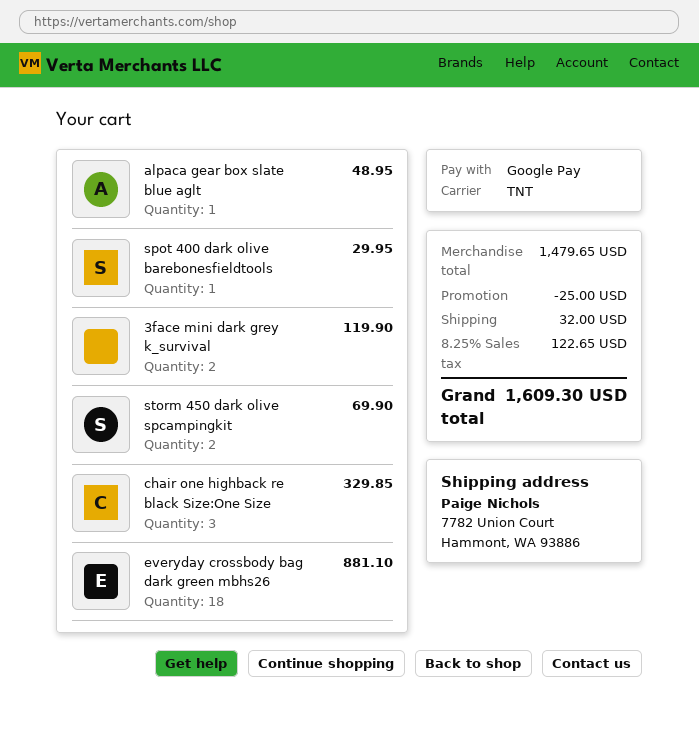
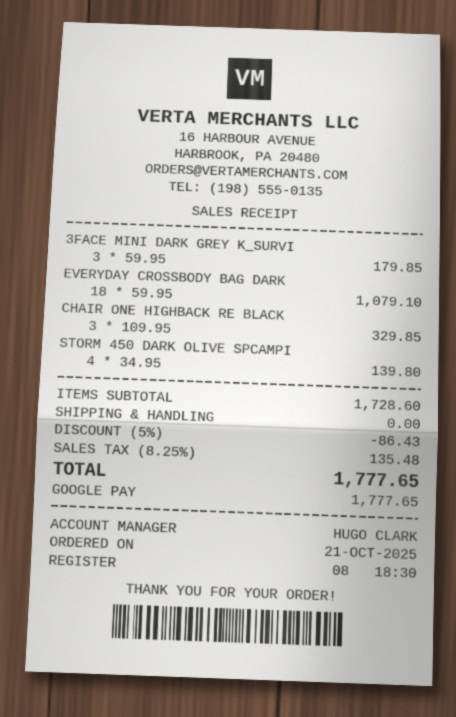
alpaca gear box slate blue aglt: 1 for 48.95 -> none
spot 400 dark olive barebonesfieldtools: 1 for 29.95 -> none
3face mini dark grey k_survival: 2 for 119.90 -> 3 for 179.85
storm 450 dark olive spcampingkit: 2 for 69.90 -> 4 for 139.80
everyday crossbody bag dark green mbhs26: 18 for 881.10 -> 18 for 1079.10
subtotal: 1479.65 -> 1728.60
discount: 25.00 -> 86.43
shipping: 32.00 -> 0.00
tax: 8.25% = 122.65 -> 8.25% = 135.48
total: 1609.30 -> 1777.65

